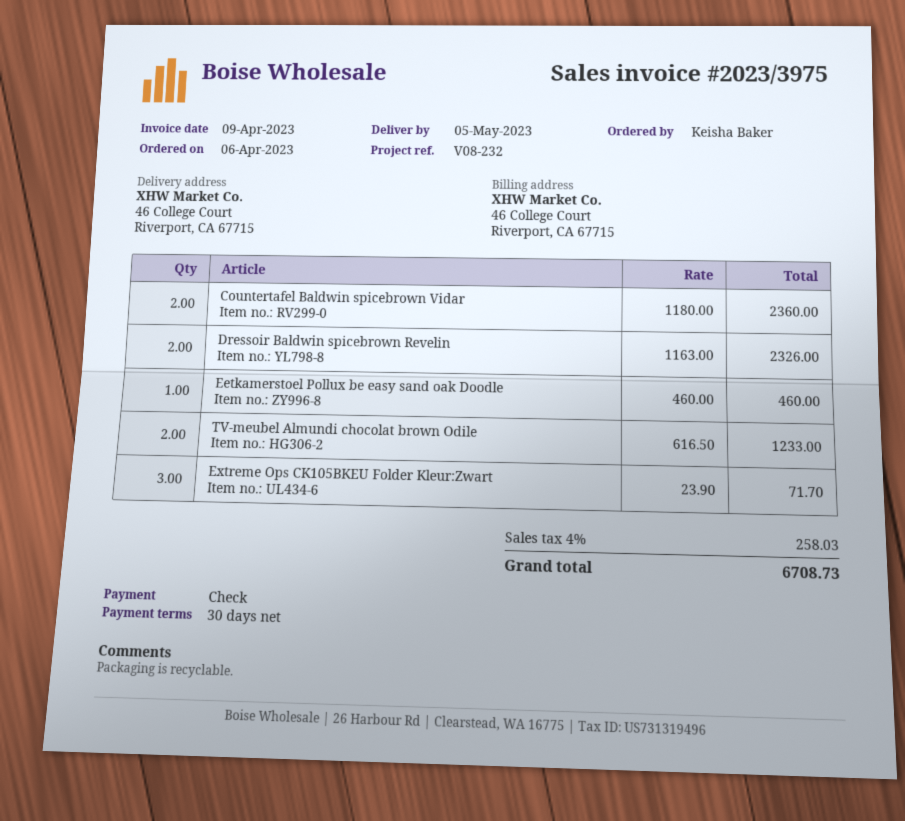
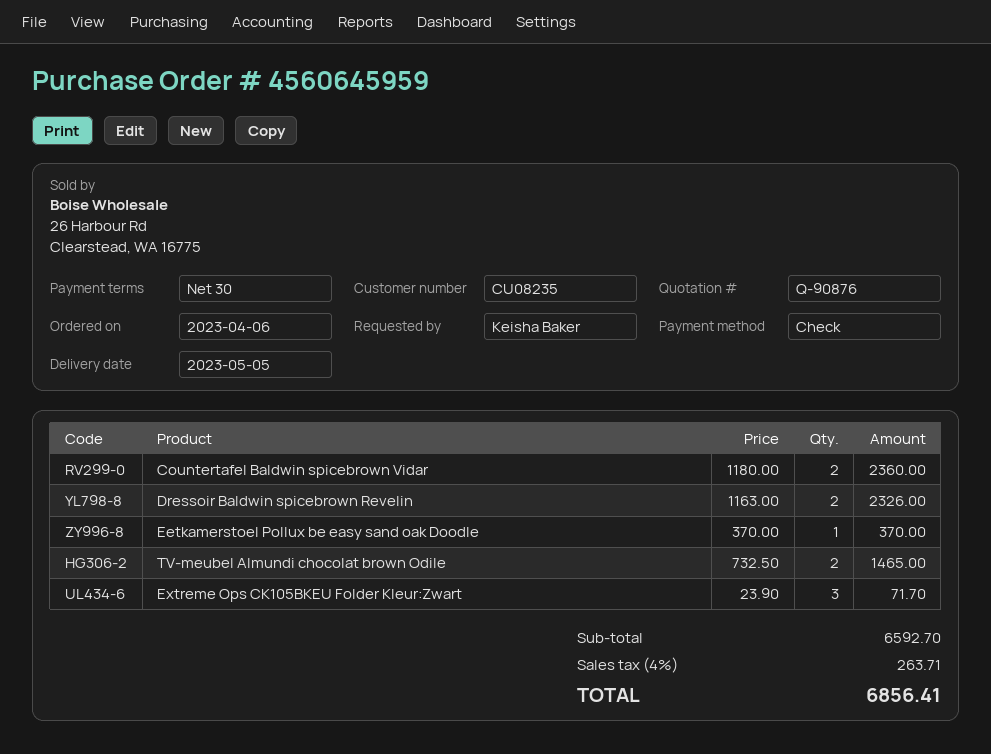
Eetkamerstoel Pollux be easy sand oak Doodle: 1 x 460.00 = 460.00 -> 1 x 370.00 = 370.00
TV-meubel Almundi chocolat brown Odile: 2 x 616.50 = 1233.00 -> 2 x 732.50 = 1465.00
tax: 4% = 258.03 -> 4% = 263.71
total: 6708.73 -> 6856.41

